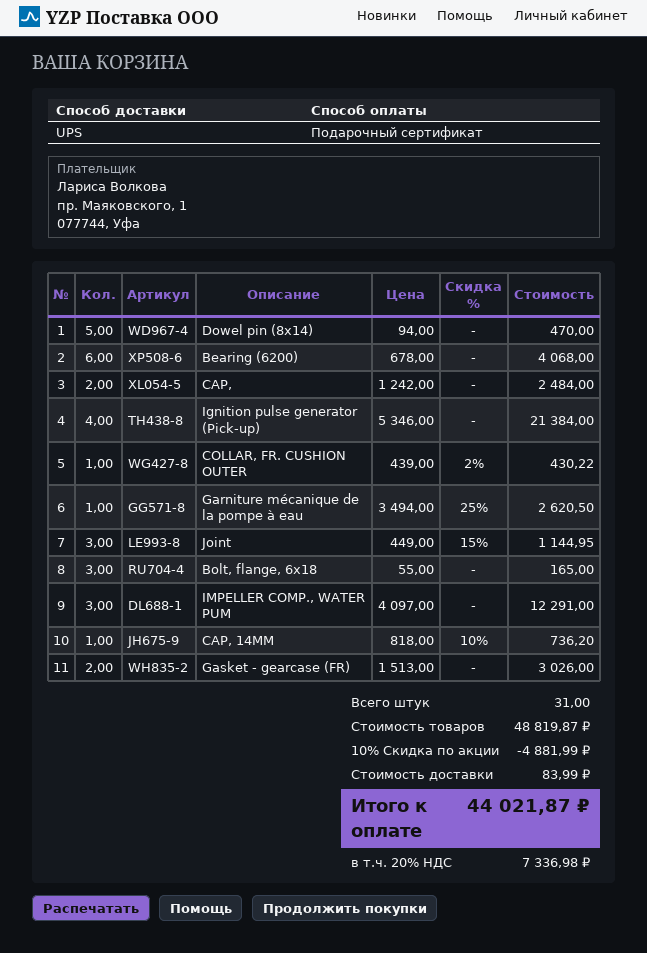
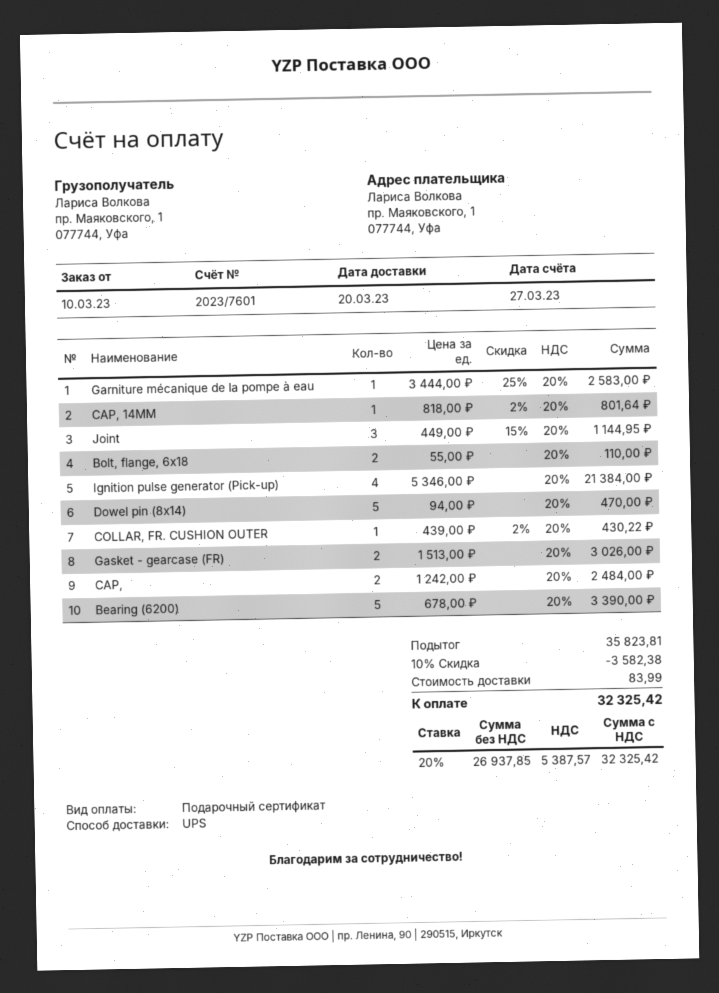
Bearing (6200): 6 x 678.00 = 4068.00 -> 5 x 678.00 = 3390.00
Garniture mécanique de la pompe à eau: 1 x 3494.00 - 25% = 2620.50 -> 1 x 3444.00 - 25% = 2583.00
Bolt, flange, 6x18: 3 x 55.00 = 165.00 -> 2 x 55.00 = 110.00
IMPELLER COMP., WATER PUM: 3 x 4097.00 = 12291.00 -> none
CAP, 14MM: 1 x 818.00 - 10% = 736.20 -> 1 x 818.00 - 2% = 801.64
subtotal: 48819.87 -> 35823.81
discount: 10% = 4881.99 -> 10% = 3582.38
tax: 20% = 7336.98 -> 20% = 5387.57
total: 44021.87 -> 32325.42

